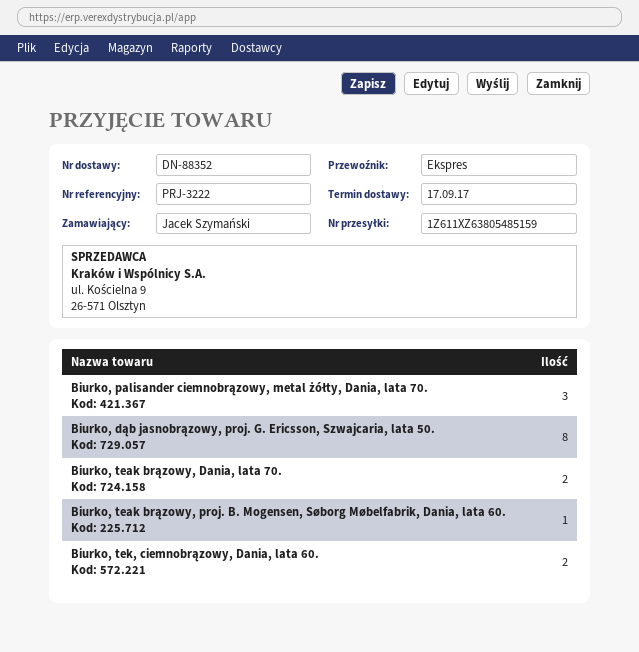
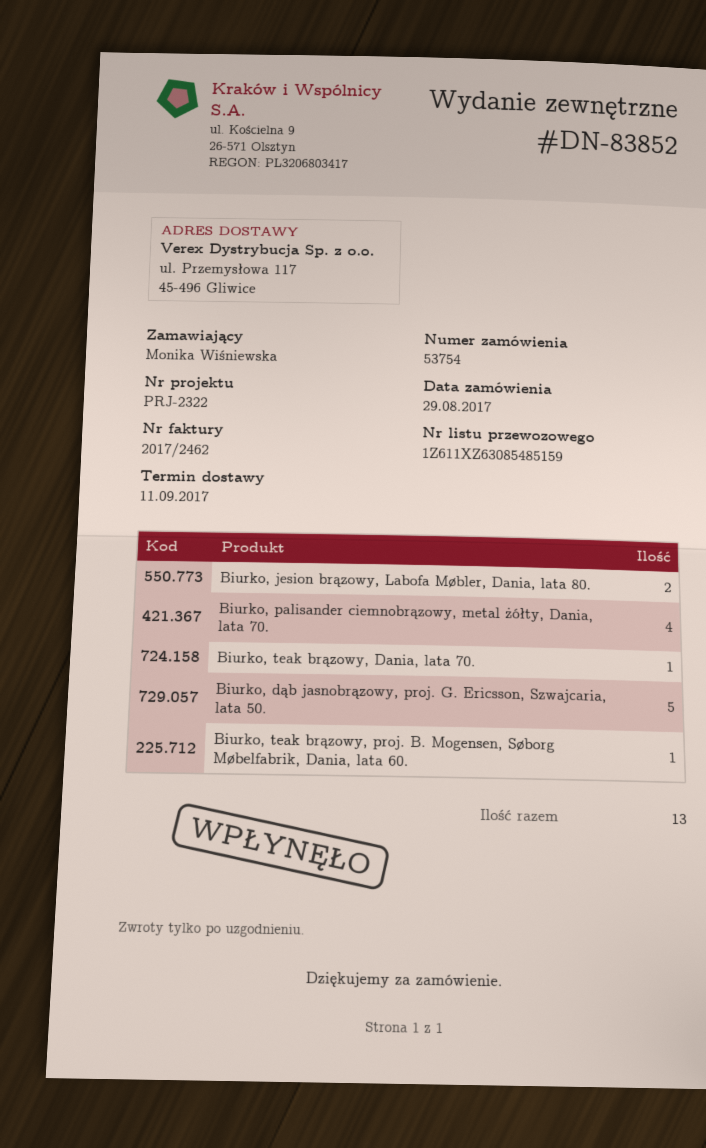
delivery note number: DN-88352 -> DN-83852
delivery date: 2017-09-17 -> 2017-09-11
reference: PRJ-3222 -> PRJ-2322
ordered by: Jacek Szymański -> Monika Wiśniewska
tracking number: 1Z611XZ63805485159 -> 1Z611XZ63085485159
Biurko, palisander ciemnobrązowy, metal żółty, Dania, lata 70.: 3 -> 4
Biurko, dąb jasnobrązowy, proj. G. Ericsson, Szwajcaria, lata 50.: 8 -> 5
Biurko, teak brązowy, Dania, lata 70.: 2 -> 1
Biurko, tek, ciemnobrązowy, Dania, lata 60.: 2 -> none
Biurko, jesion brązowy, Labofa Møbler, Dania, lata 80.: none -> 2

